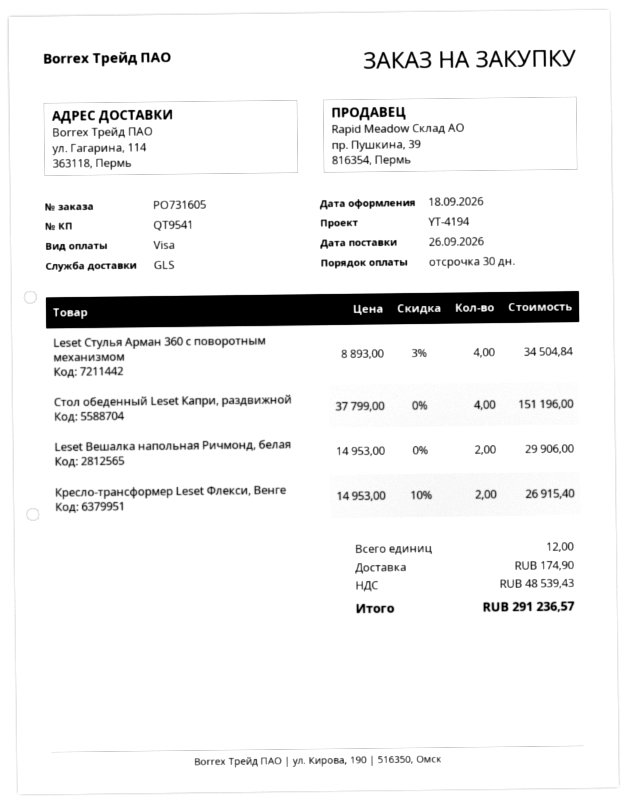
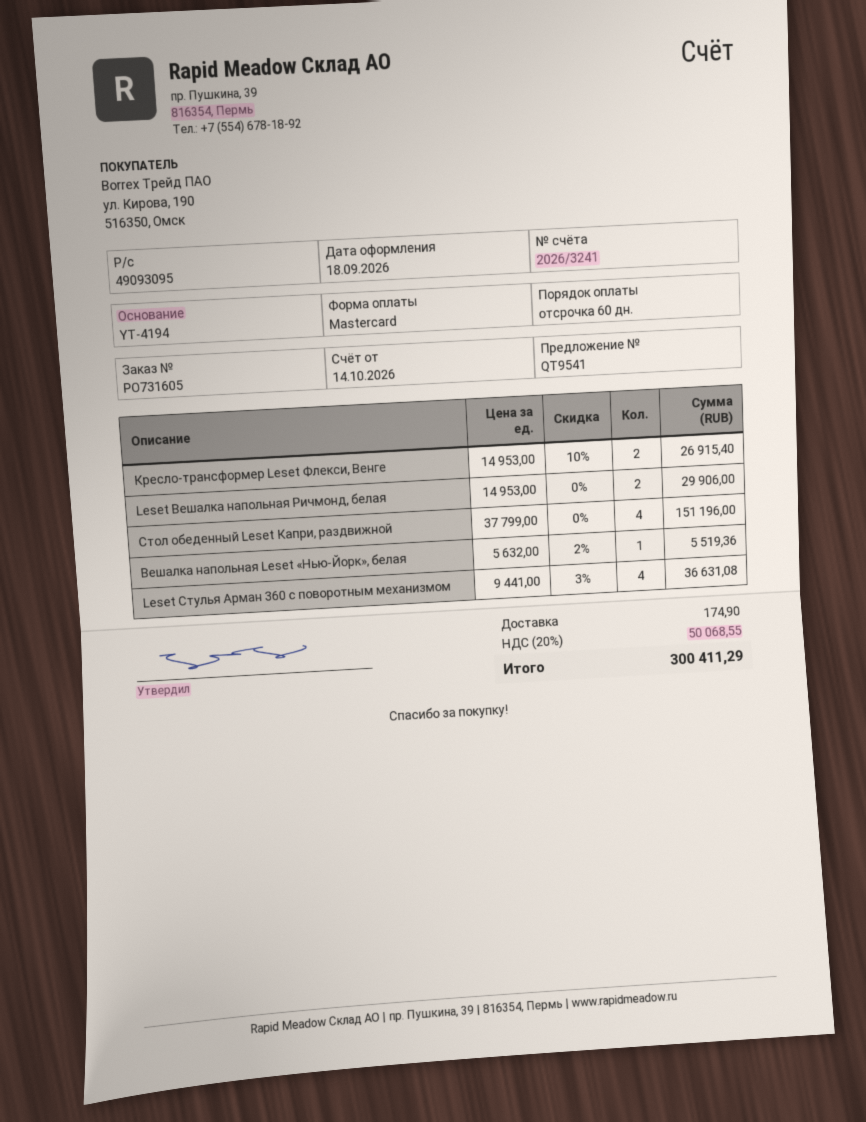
payment terms: 30 days -> 60 days
payment method: Visa -> Mastercard
Leset Стулья Арман 360 с поворотным механизмом: 4 x 8893.00 - 3% = 34504.84 -> 4 x 9441.00 - 3% = 36631.08
Вешалка напольная Leset «Нью-Йорк», белая: none -> 1 x 5632.00 - 2% = 5519.36
tax: 48539.43 -> 50068.55
total: 291236.57 -> 300411.29

